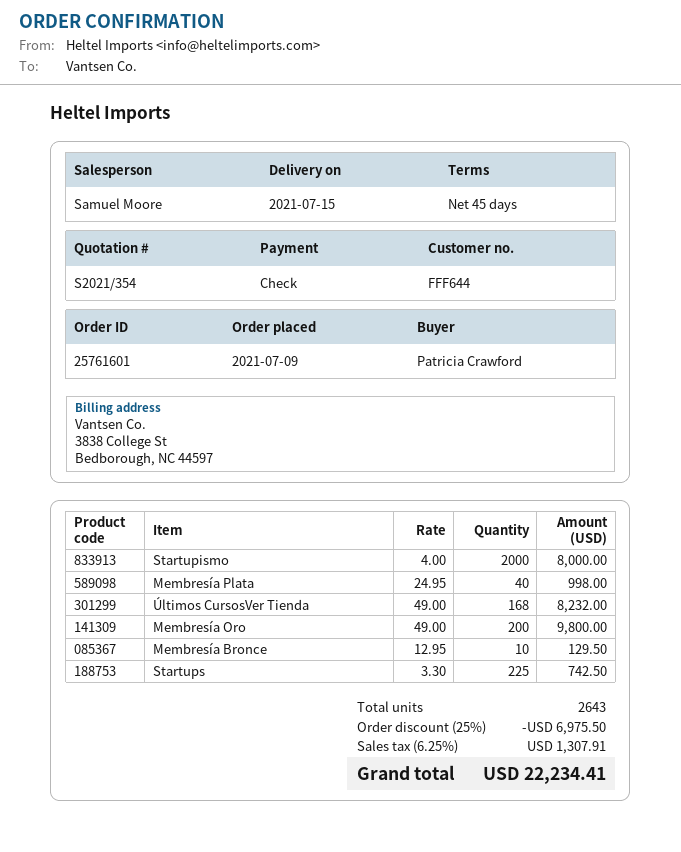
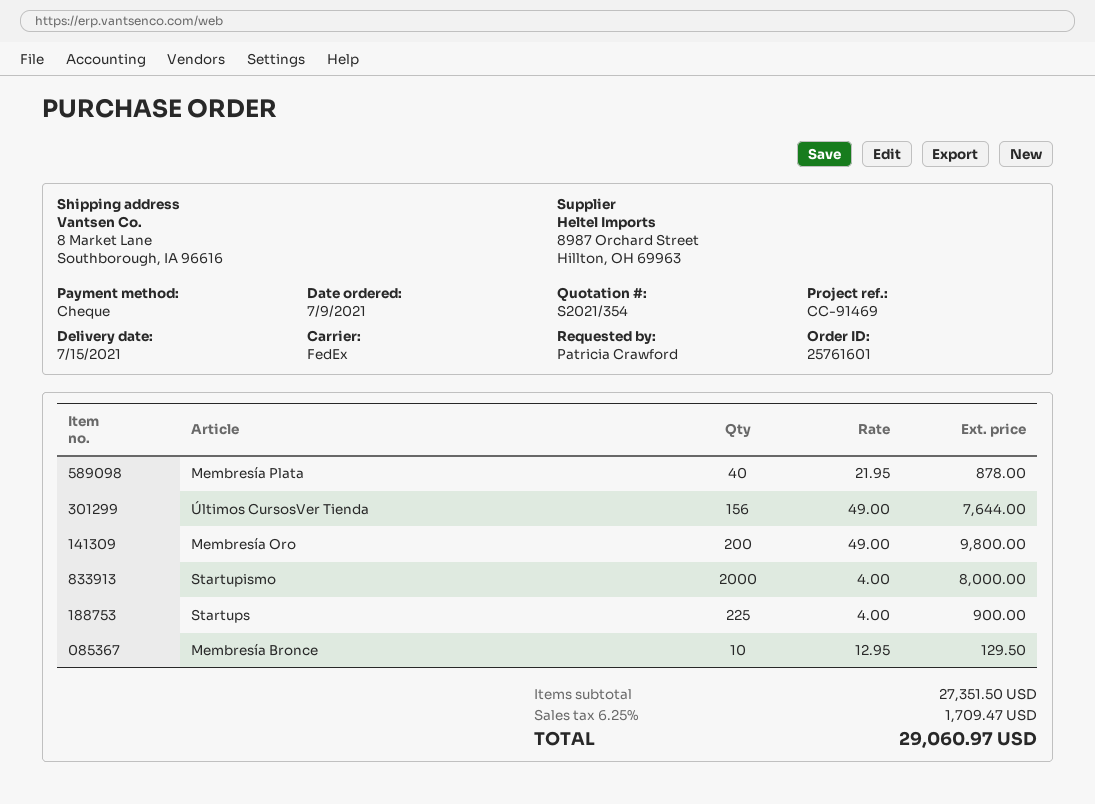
Membresía Plata: 40 x 24.95 = 998.00 -> 40 x 21.95 = 878.00
Últimos CursosVer Tienda: 168 x 49.00 = 8232.00 -> 156 x 49.00 = 7644.00
Startups: 225 x 3.30 = 742.50 -> 225 x 4.00 = 900.00
discount: 25% = 6975.50 -> none
tax: 6.25% = 1307.91 -> 6.25% = 1709.47
total: 22234.41 -> 29060.97

